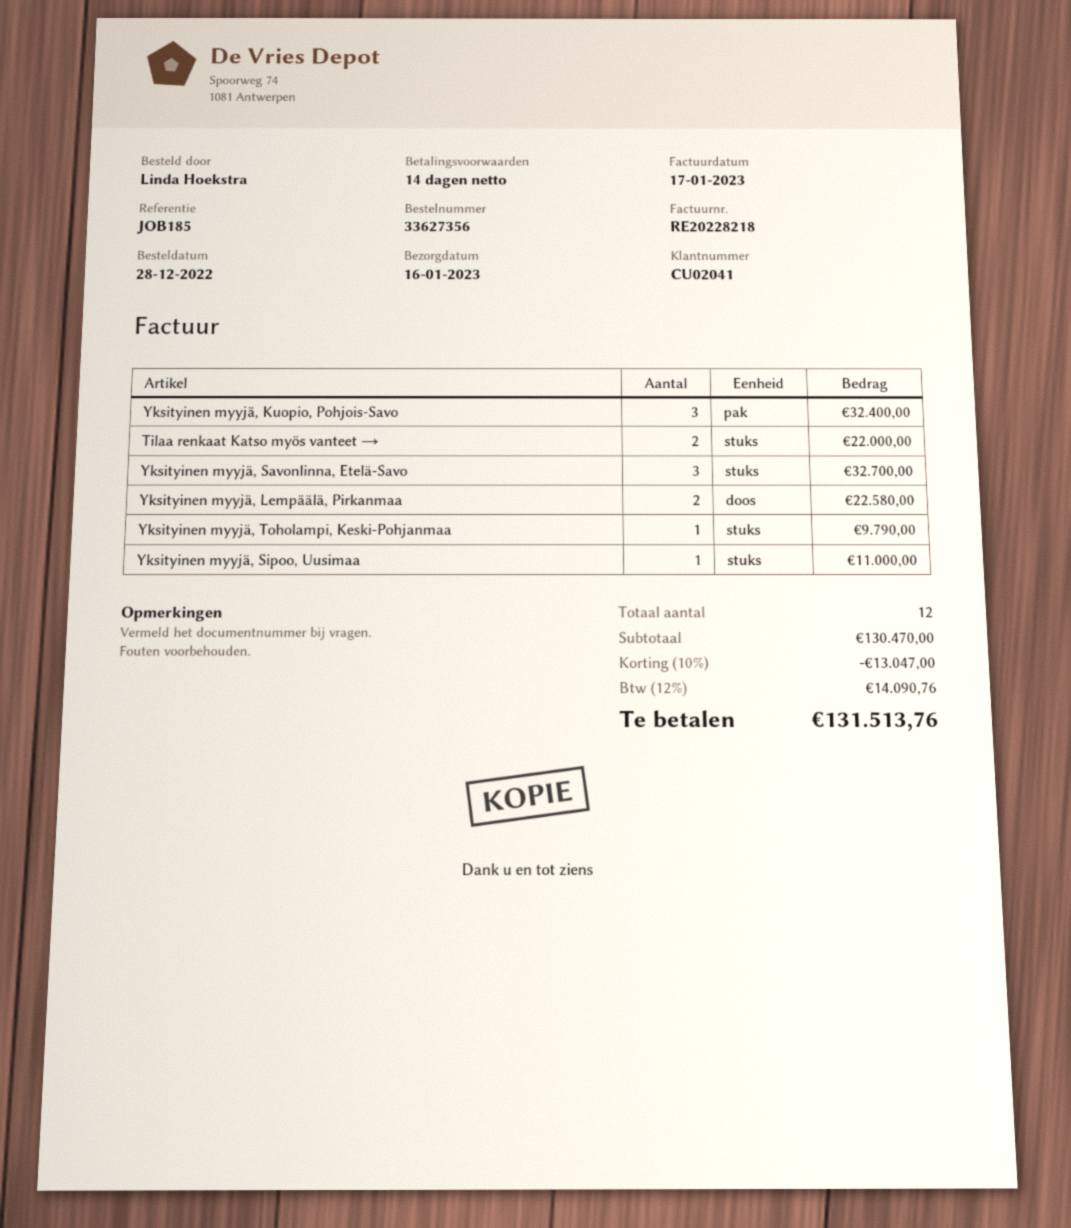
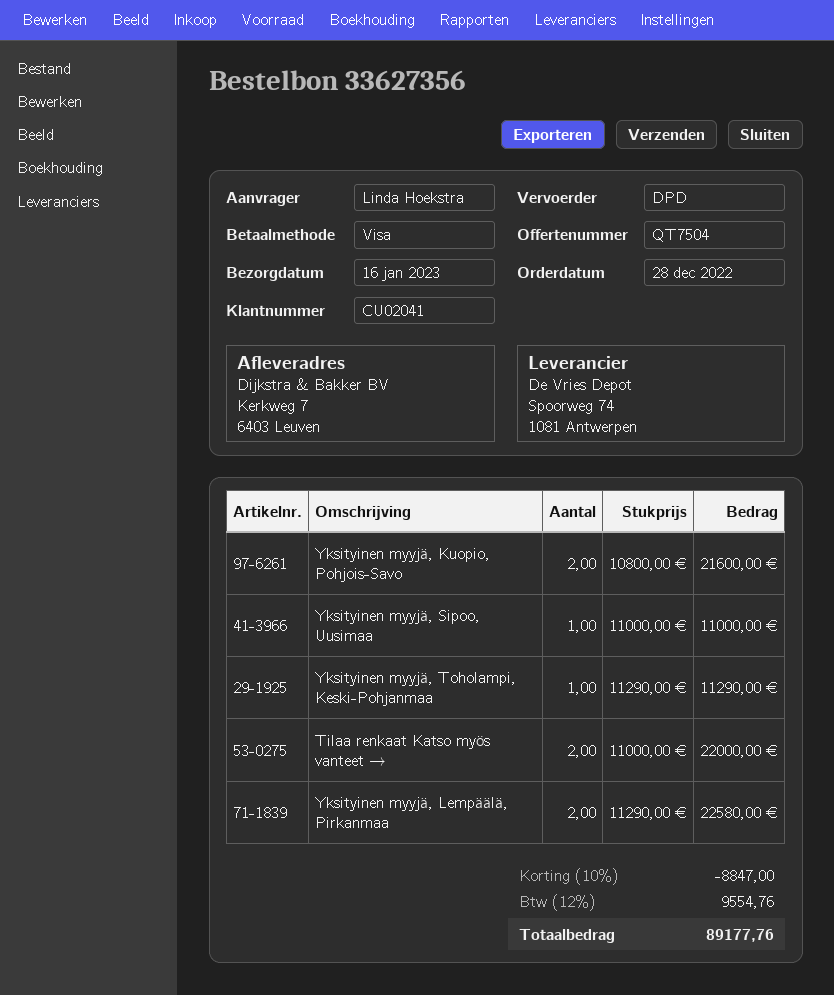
Yksityinen myyjä, Kuopio, Pohjois-Savo: 3 for 32400.00 -> 2 for 21600.00
Yksityinen myyjä, Savonlinna, Etelä-Savo: 3 for 32700.00 -> none
Yksityinen myyjä, Toholampi, Keski-Pohjanmaa: 1 for 9790.00 -> 1 for 11290.00
discount: 10% = 13047.00 -> 10% = 8847.00
tax: 12% = 14090.76 -> 12% = 9554.76
total: 131513.76 -> 89177.76

